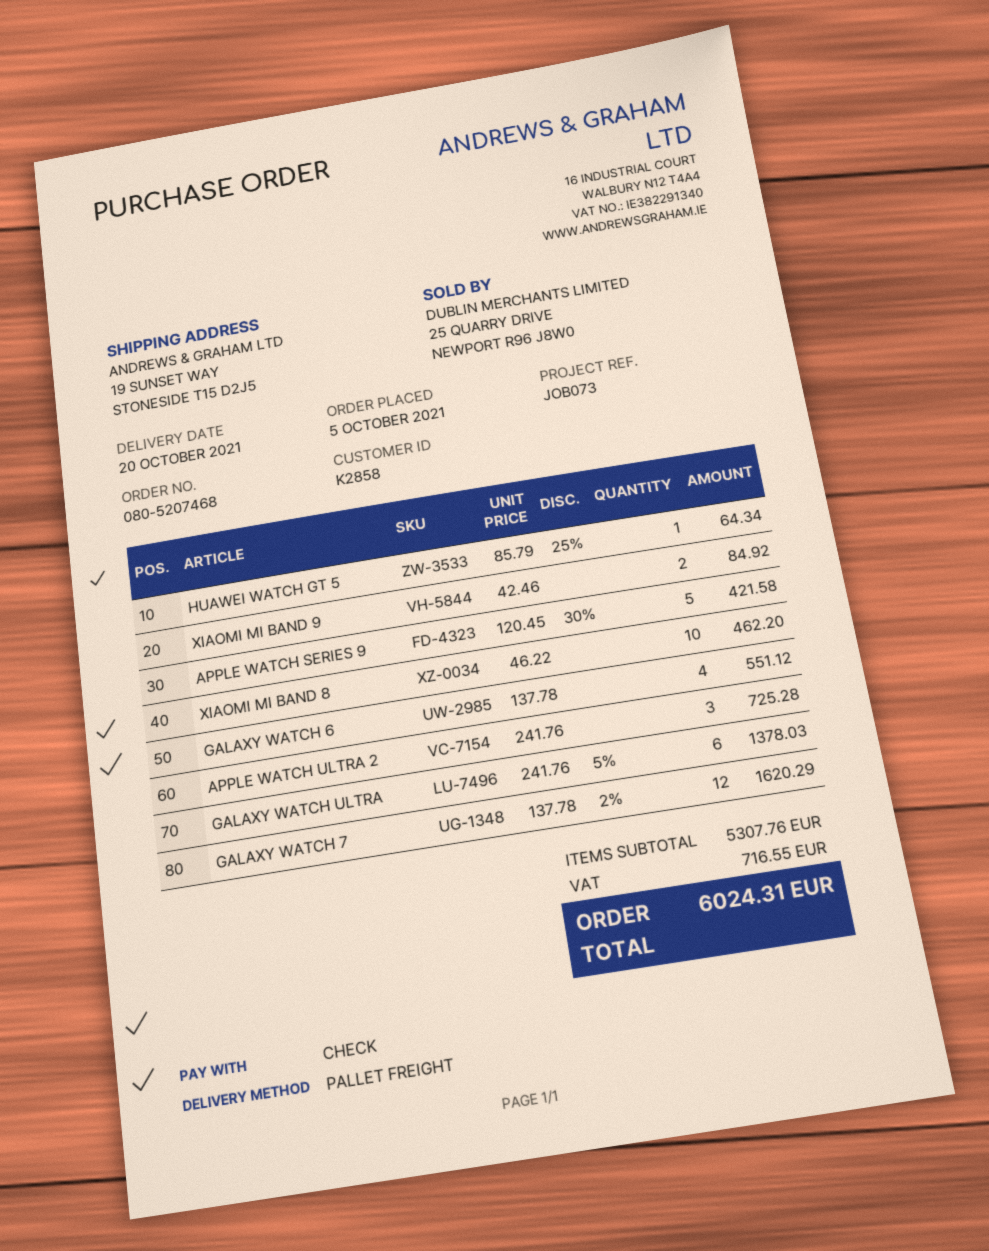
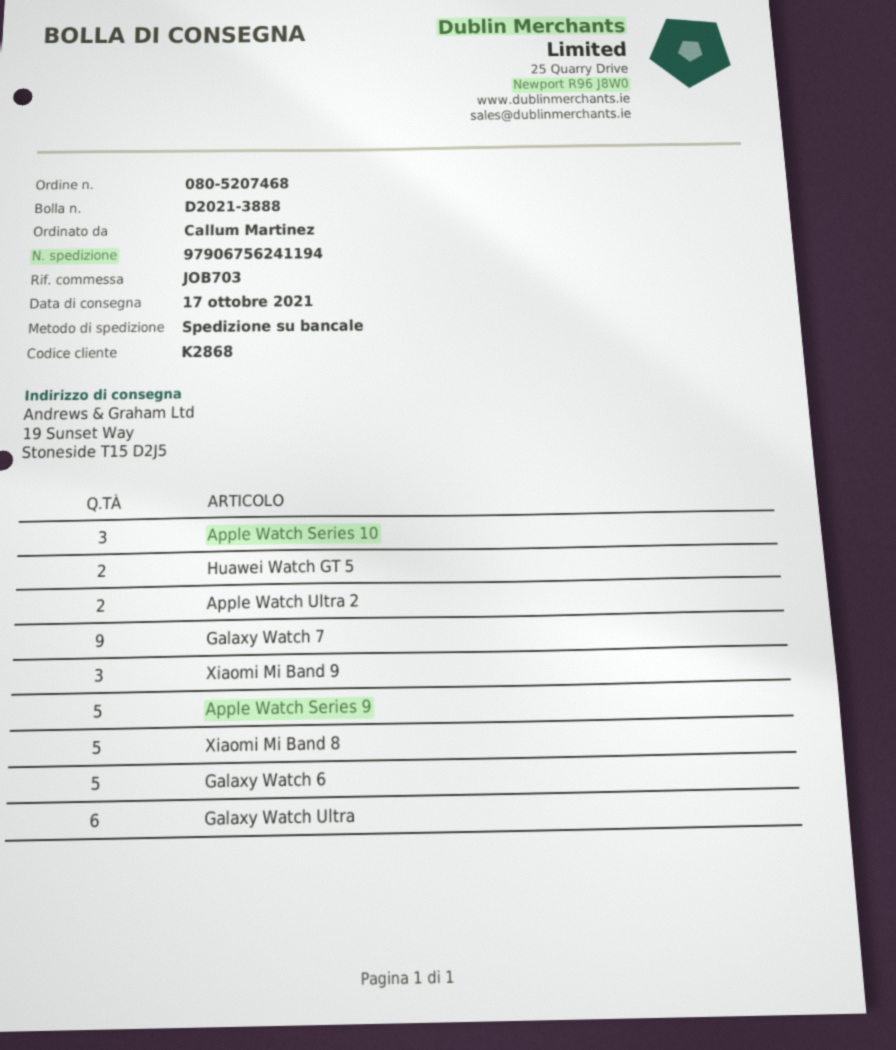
delivery date: 2021-10-20 -> 2021-10-17
customer number: K2858 -> K2868
reference: JOB073 -> JOB703
HUAWEI WATCH GT 5: 1 -> 2
XIAOMI MI BAND 9: 2 -> 3
XIAOMI MI BAND 8: 10 -> 5
GALAXY WATCH 6: 4 -> 5
APPLE WATCH ULTRA 2: 3 -> 2
GALAXY WATCH 7: 12 -> 9
Apple Watch Series 10: none -> 3

